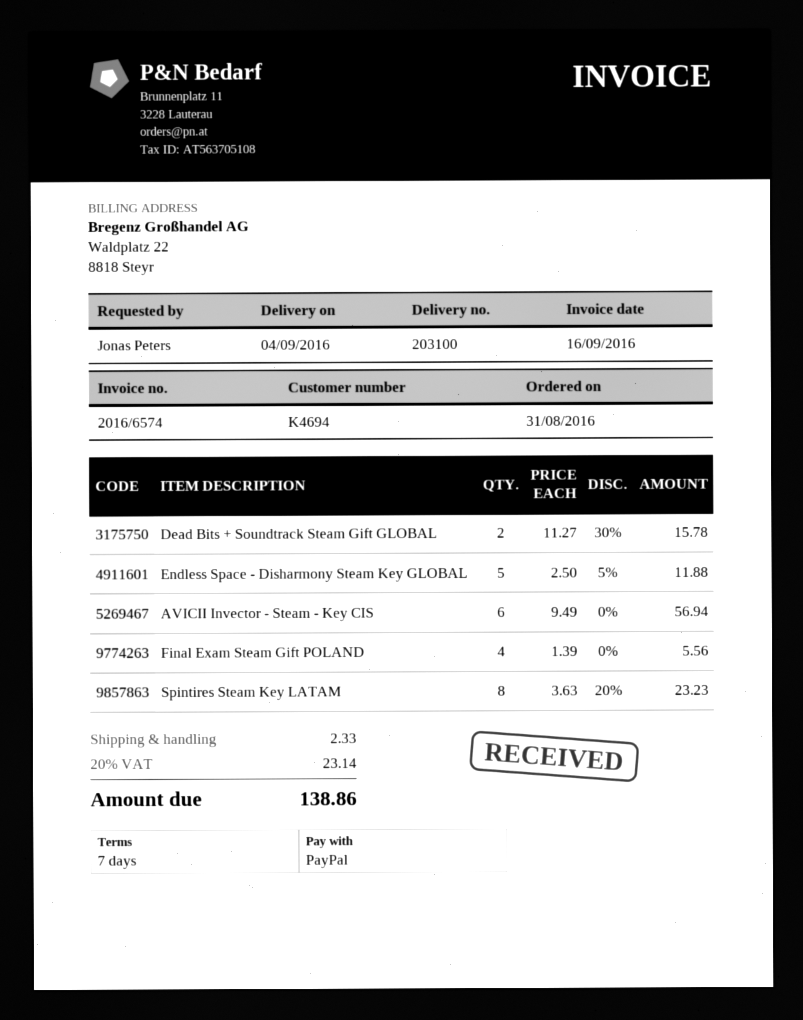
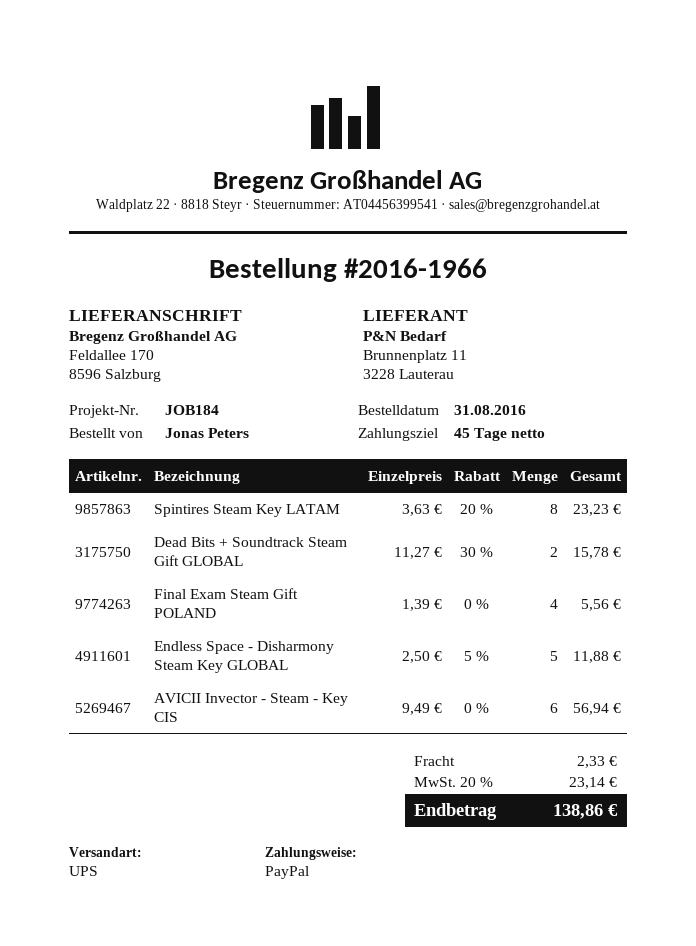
payment terms: 7 days -> 45 days

